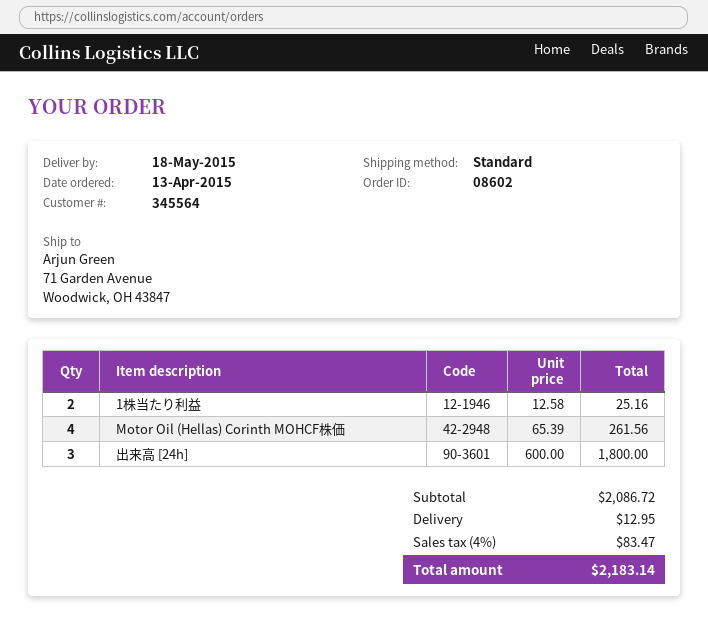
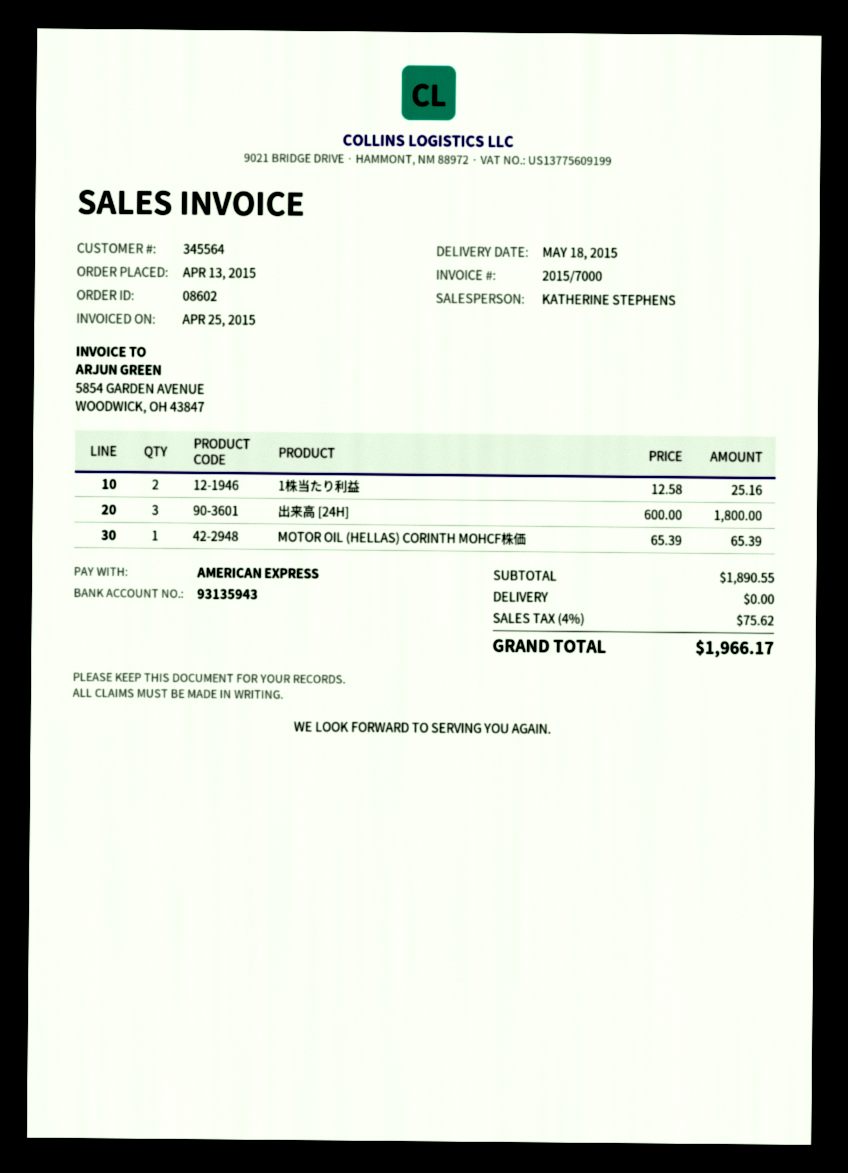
Motor Oil (Hellas) Corinth MOHCF株価: 4 x 65.39 = 261.56 -> 1 x 65.39 = 65.39
subtotal: 2086.72 -> 1890.55
shipping: 12.95 -> 0.00
tax: 4% = 83.47 -> 4% = 75.62
total: 2183.14 -> 1966.17

